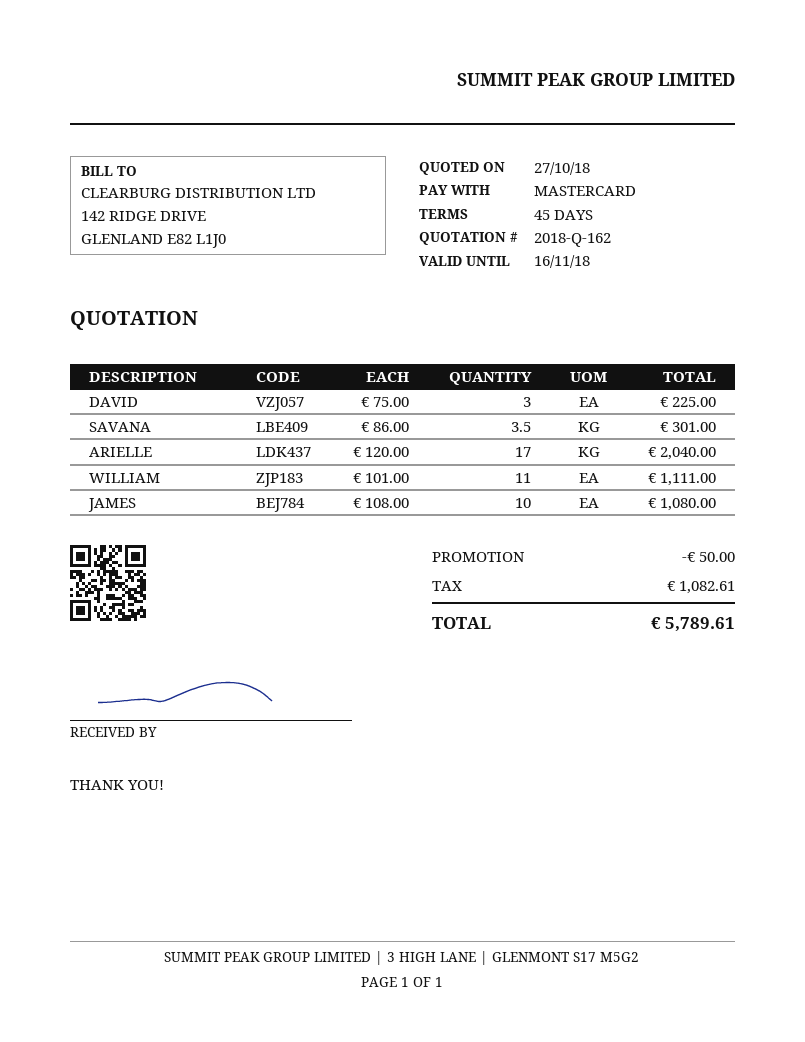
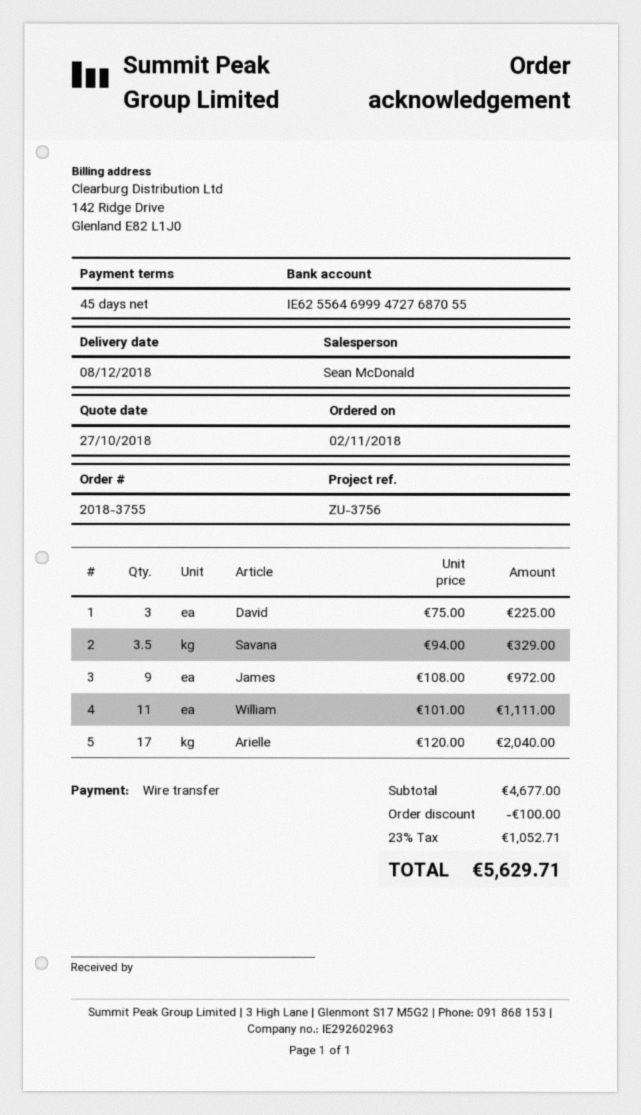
payment method: Mastercard -> bank transfer
SAVANA: 3.5 x 86.00 = 301.00 -> 3.5 x 94.00 = 329.00
JAMES: 10 x 108.00 = 1080.00 -> 9 x 108.00 = 972.00
discount: 50.00 -> 100.00
tax: 1082.61 -> 1052.71
total: 5789.61 -> 5629.71

